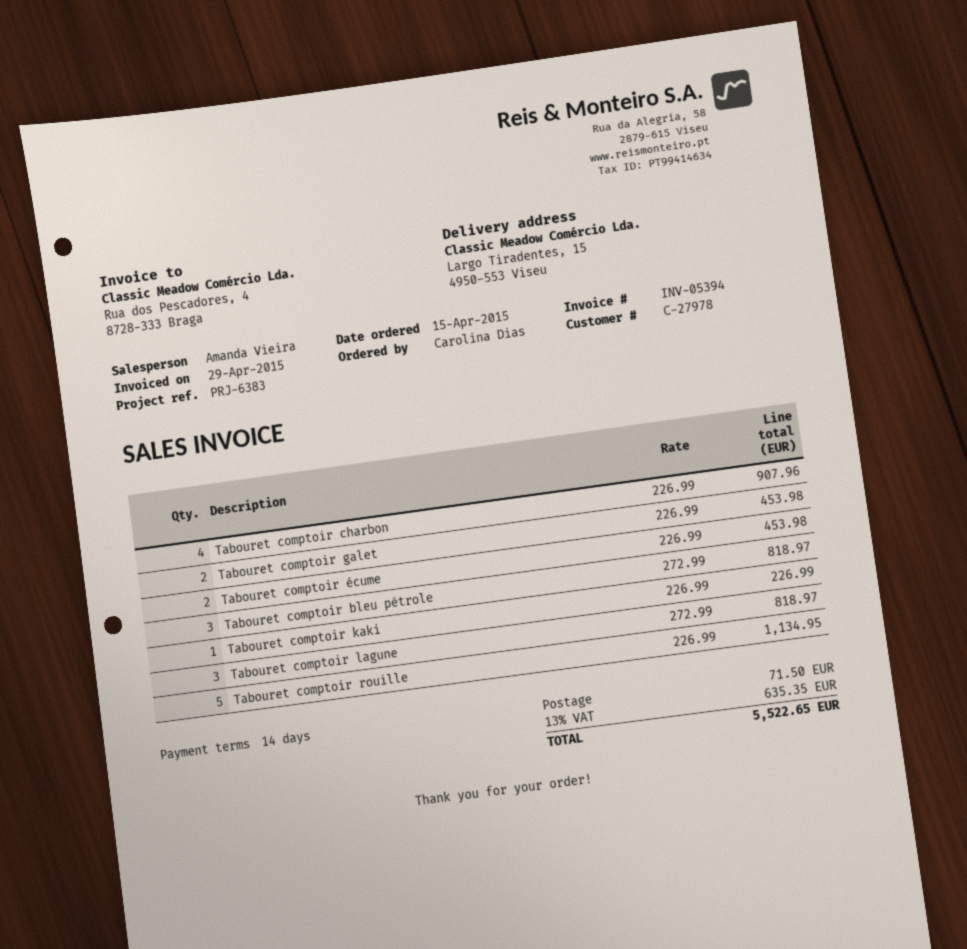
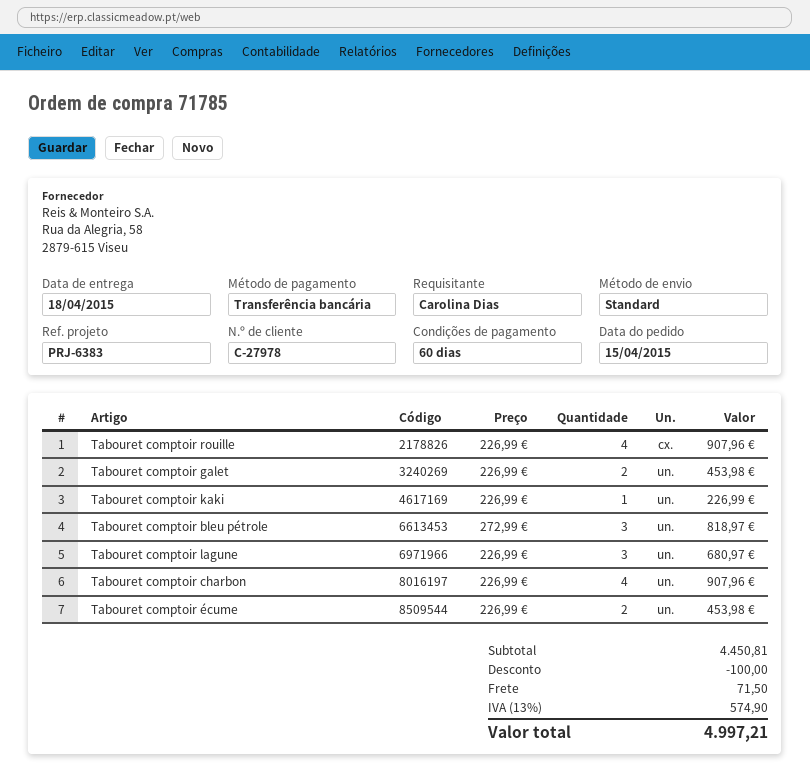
payment terms: 14 days -> 60 days
Tabouret comptoir lagune: 3 x 272.99 = 818.97 -> 3 x 226.99 = 680.97
Tabouret comptoir rouille: 5 x 226.99 = 1134.95 -> 4 x 226.99 = 907.96
discount: none -> 100.00
tax: 13% = 635.35 -> 13% = 574.90
total: 5522.65 -> 4997.21

